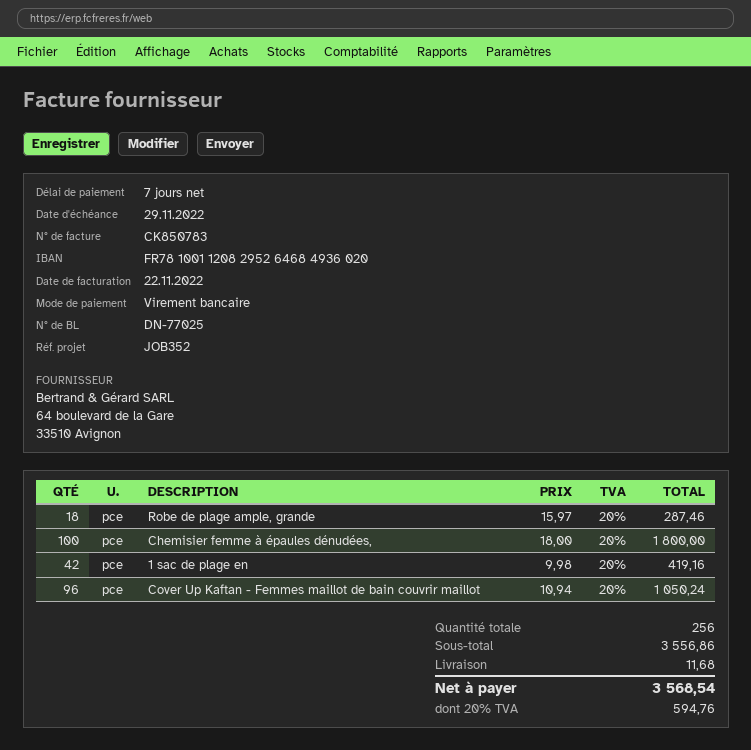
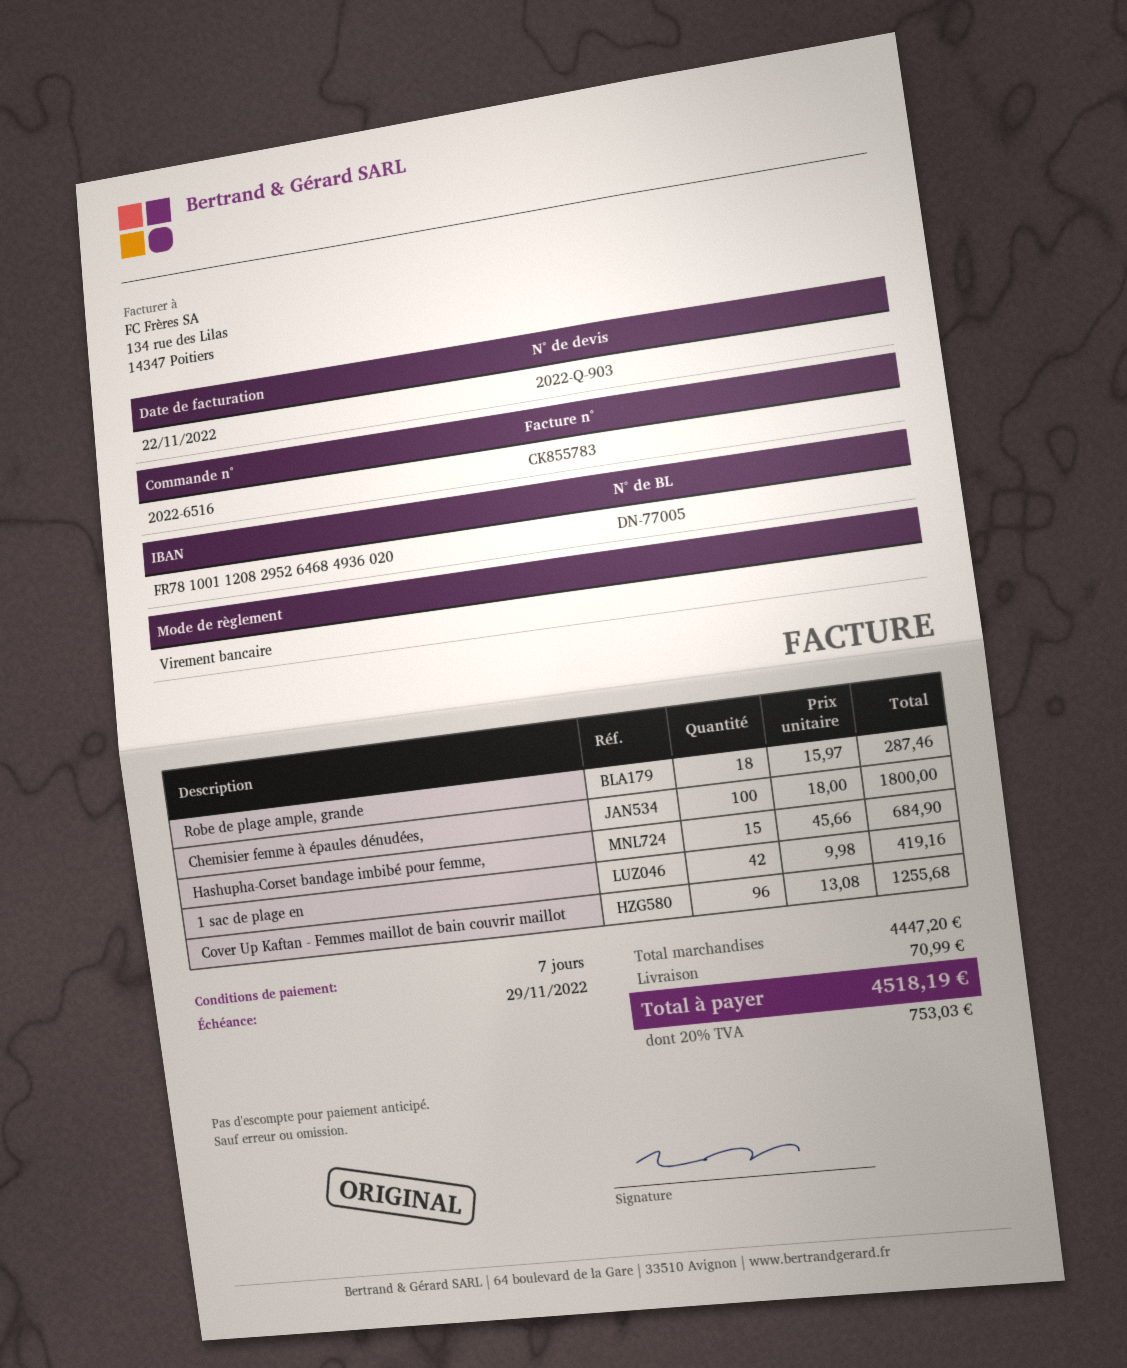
delivery note number: DN-77025 -> DN-77005
invoice number: CK850783 -> CK855783
Cover Up Kaftan - Femmes maillot de bain couvrir maillot: 96 x 10.94 = 1050.24 -> 96 x 13.08 = 1255.68
Hashupha-Corset bandage imbibé pour femme,: none -> 15 x 45.66 = 684.90
subtotal: 3556.86 -> 4447.20
shipping: 11.68 -> 70.99
tax: 20% = 594.76 -> 20% = 753.03
total: 3568.54 -> 4518.19

